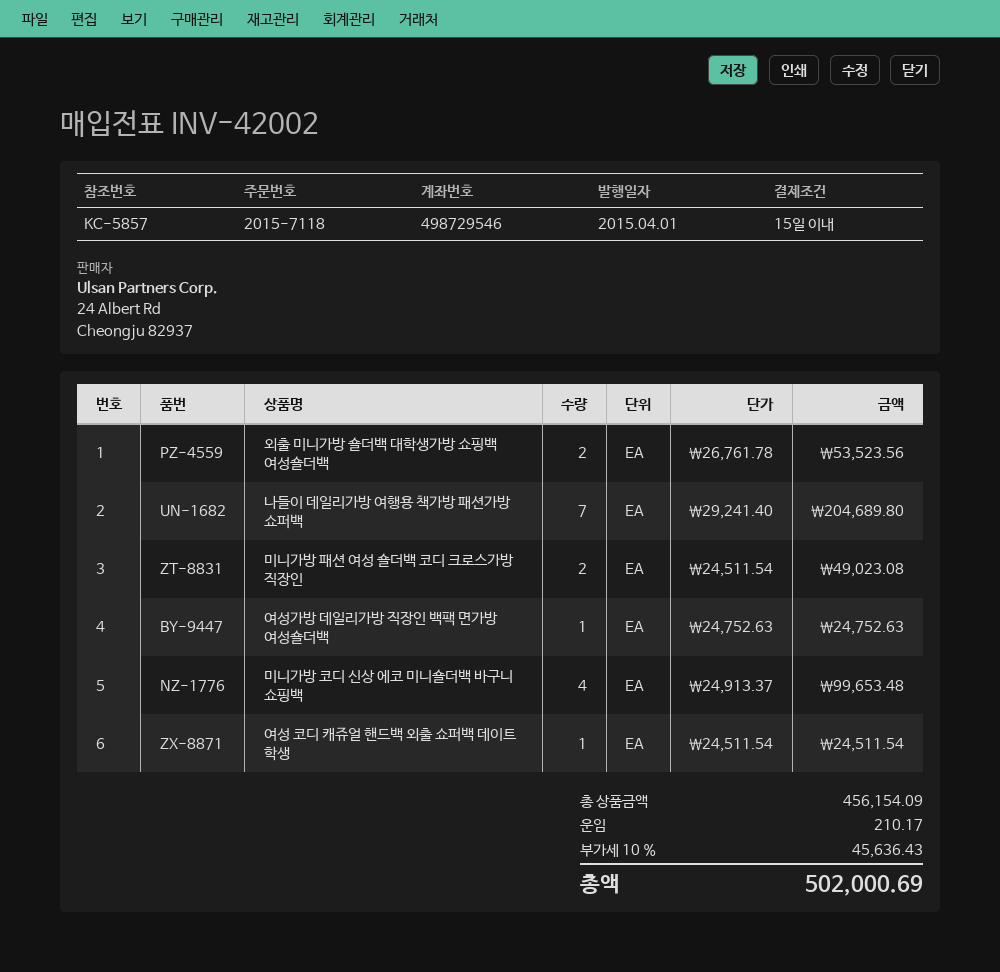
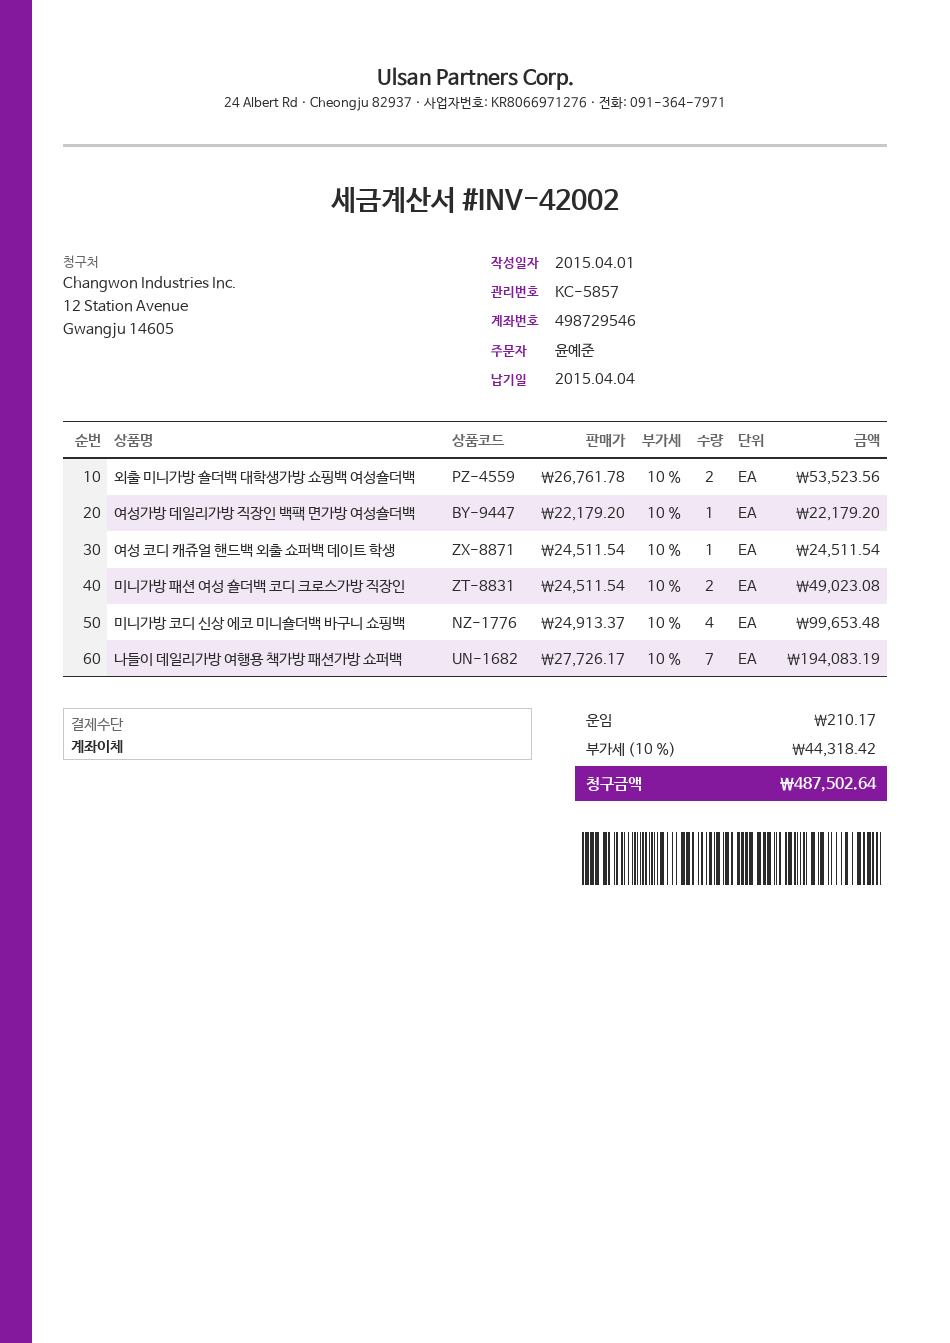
나들이 데일리가방 여행용 책가방 패션가방 쇼퍼백: 7 x 29241.40 = 204689.80 -> 7 x 27726.17 = 194083.19
여성가방 데일리가방 직장인 백팩 면가방 여성숄더백: 1 x 24752.63 = 24752.63 -> 1 x 22179.20 = 22179.20
tax: 10% = 45636.43 -> 10% = 44318.42
total: 502000.69 -> 487502.64

